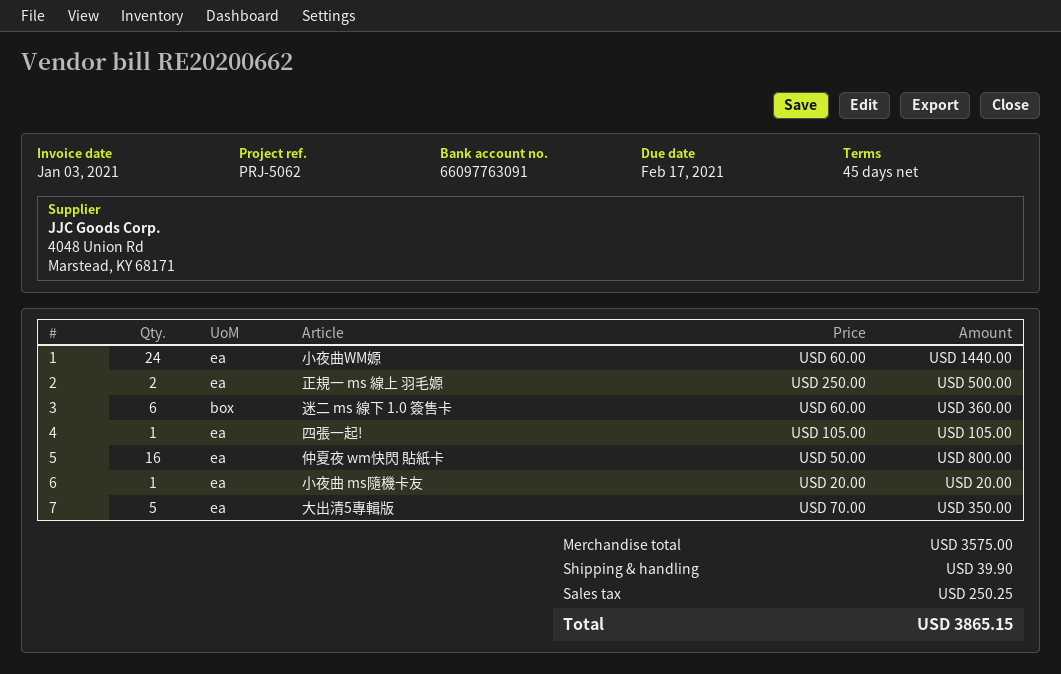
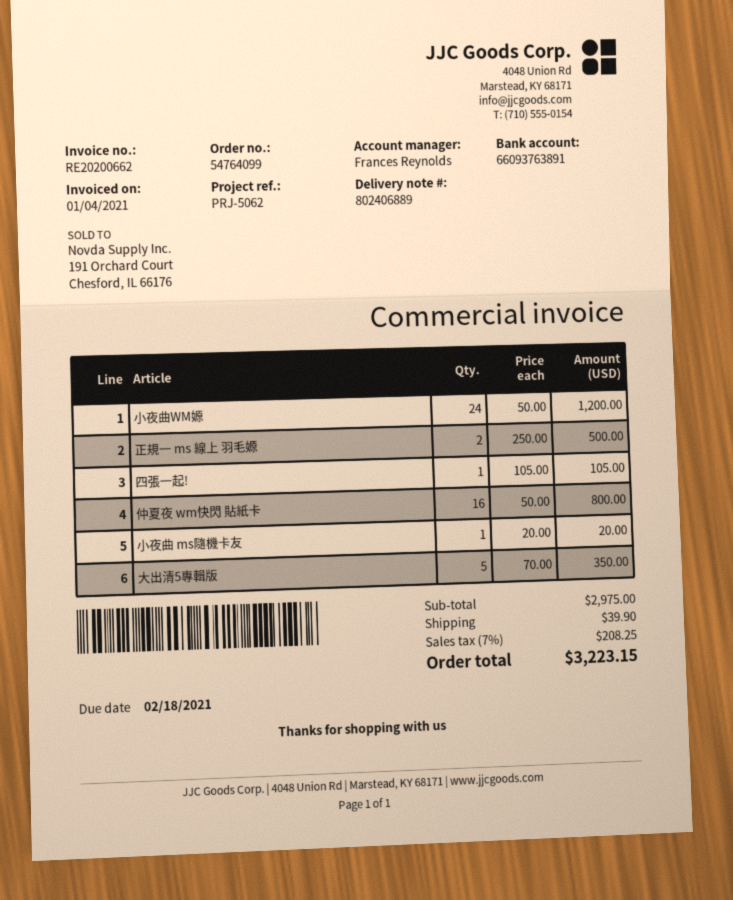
invoice date: 2021-01-03 -> 2021-01-04
due date: 2021-02-17 -> 2021-02-18
bank account: 66097763091 -> 66093763891
小夜曲WM嫄: 24 x 60.00 = 1440.00 -> 24 x 50.00 = 1200.00
迷二 ms 線下 1.0 簽售卡: 6 x 60.00 = 360.00 -> none
subtotal: 3575.00 -> 2975.00
tax: 250.25 -> 208.25
total: 3865.15 -> 3223.15

